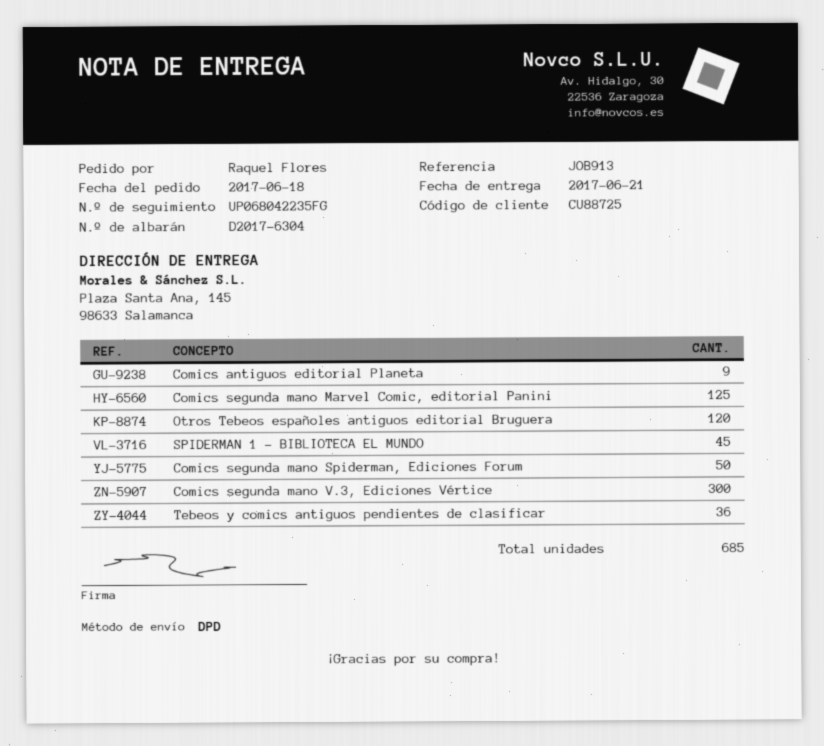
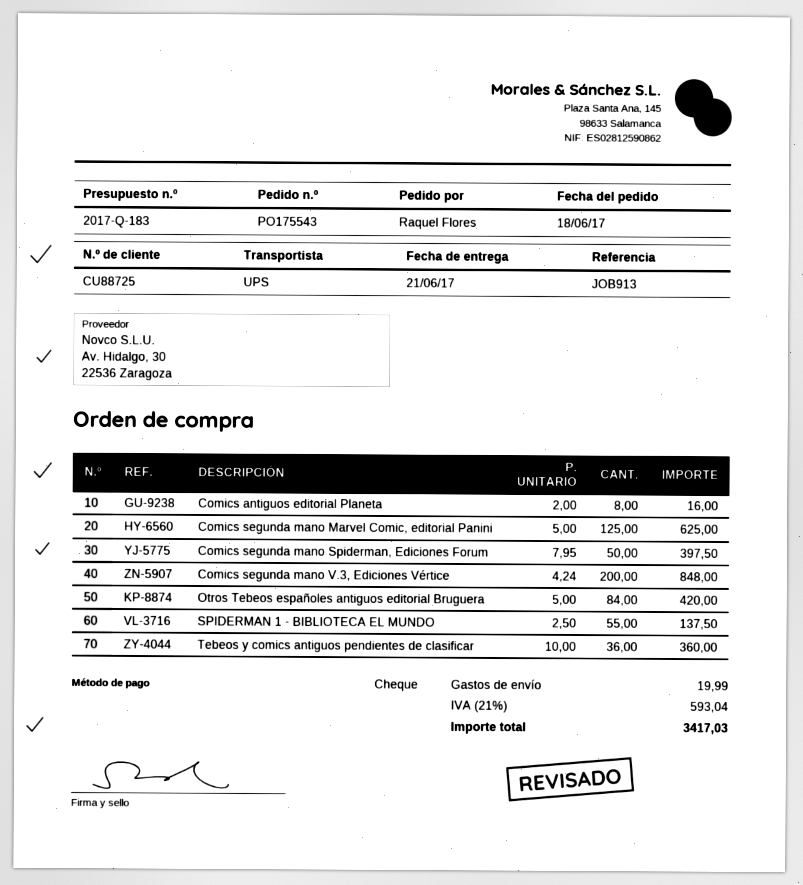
shipping method: DPD -> UPS
Comics antiguos editorial Planeta: 9 -> 8
Otros Tebeos españoles antiguos editorial Bruguera: 120 -> 84
SPIDERMAN 1 - BIBLIOTECA EL MUNDO: 45 -> 55
Comics segunda mano V.3, Ediciones Vértice: 300 -> 200

